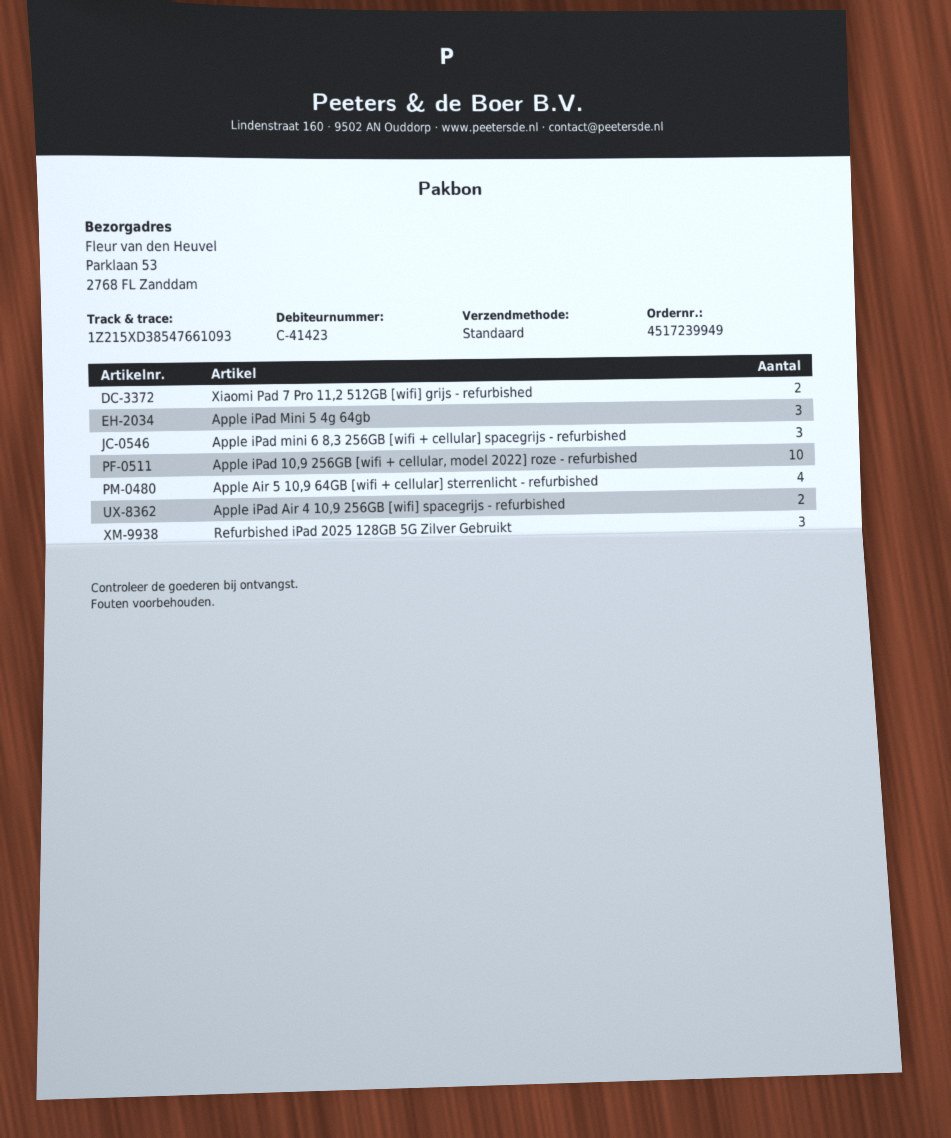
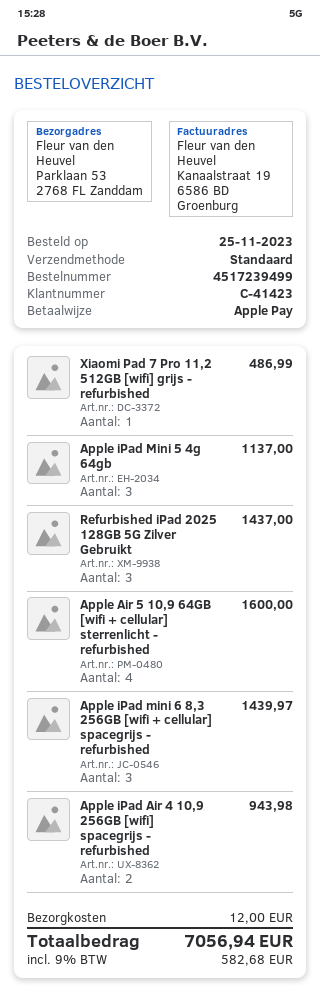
order number: 4517239949 -> 4517239499
Xiaomi Pad 7 Pro 11,2 512GB [wifi] grijs - refurbished: 2 -> 1
Apple iPad 10,9 256GB [wifi + cellular, model 2022] roze - refurbished: 10 -> none

